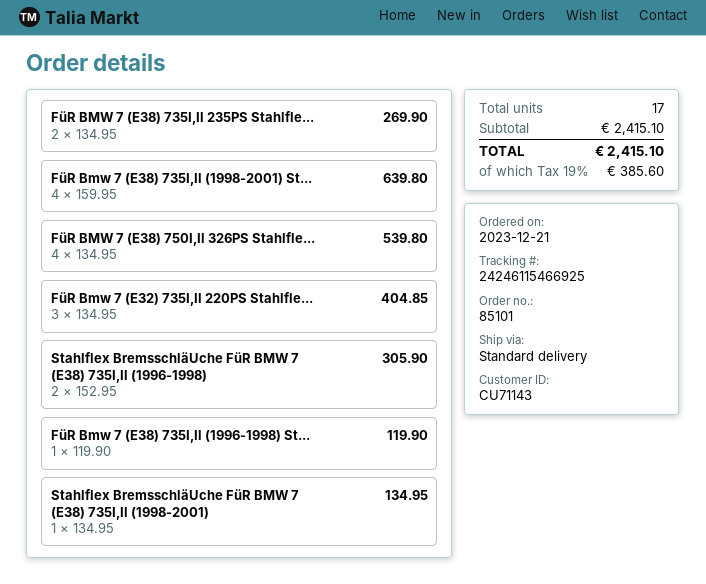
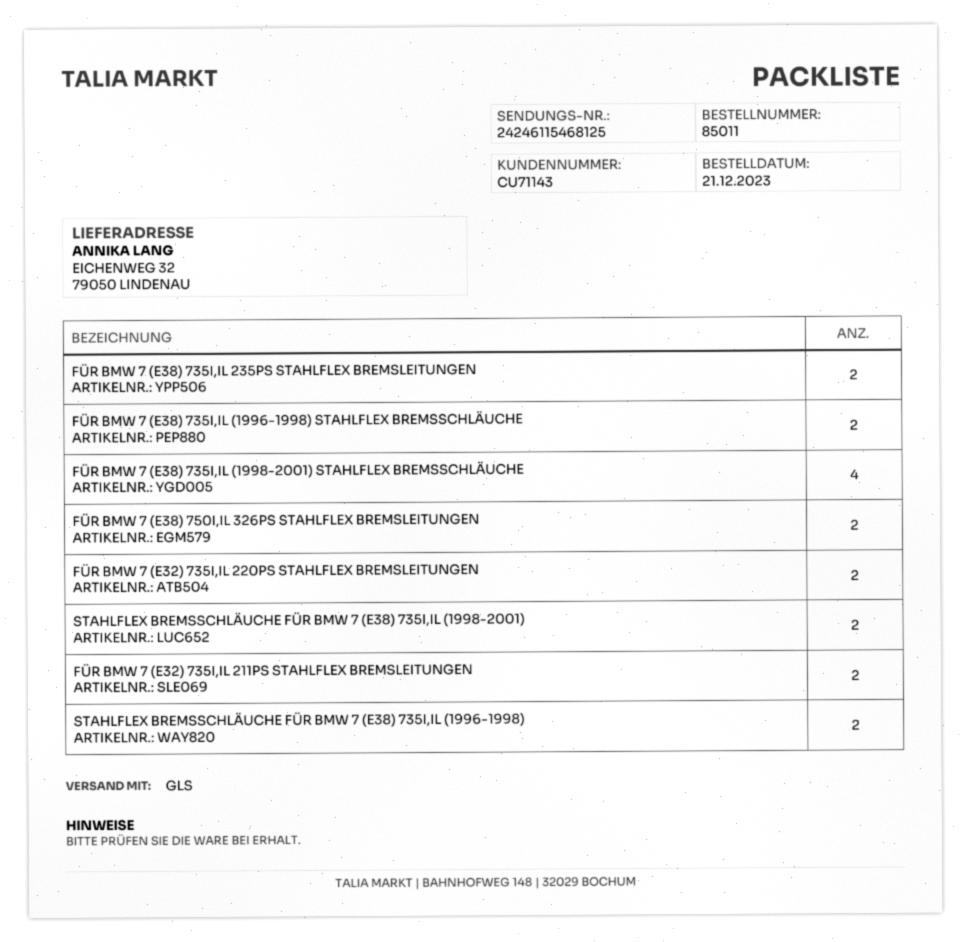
order number: 85101 -> 85011
shipping method: standard -> GLS
tracking number: 24246115466925 -> 24246115468125
FüR BMW 7 (E38) 750I,Il 326PS Stahlfle...: 4 -> 2
FüR Bmw 7 (E32) 735I,Il 220PS Stahlfle...: 3 -> 2
FüR Bmw 7 (E38) 735I,Il (1996-1998) St...: 1 -> 2
Stahlflex BremsschläUche FüR BMW 7 (E38) 735I,Il (1998-2001): 1 -> 2
FÜR BMW 7 (E32) 735I,IL 211PS STAHLFLEX BREMSLEITUNGEN: none -> 2

